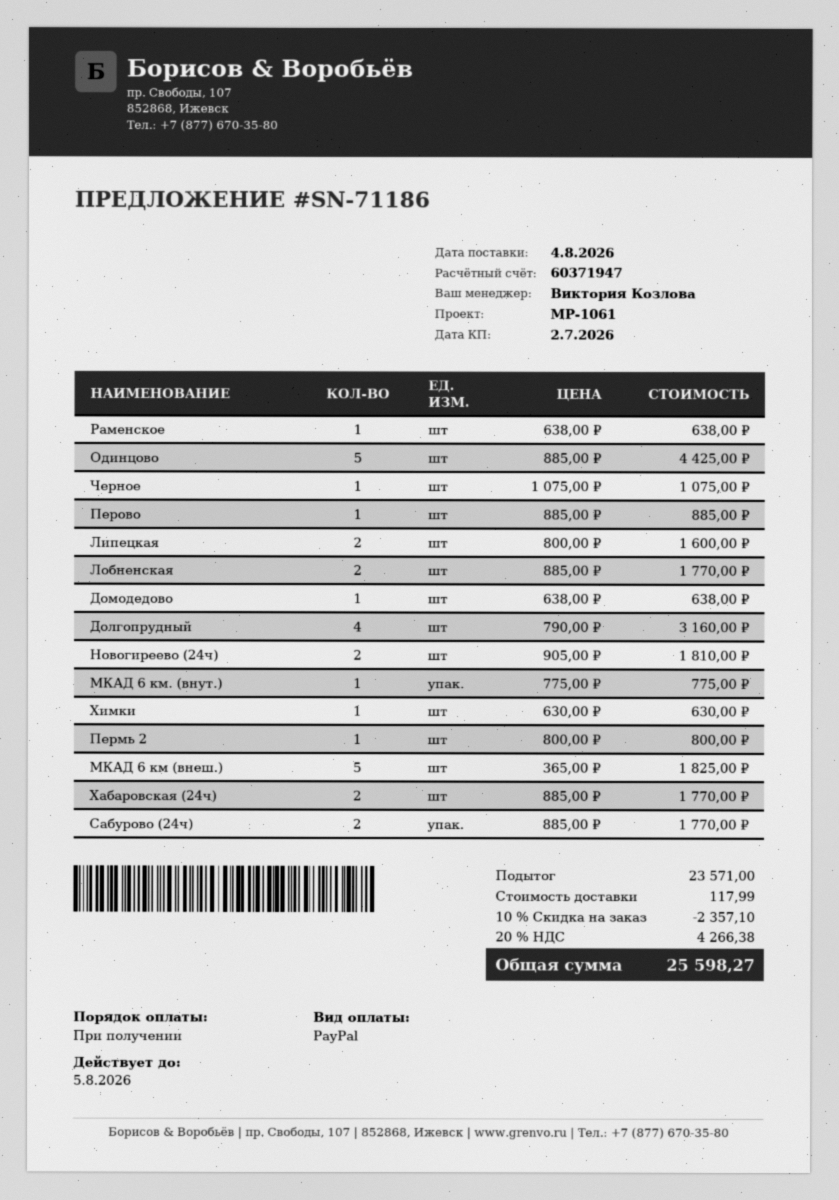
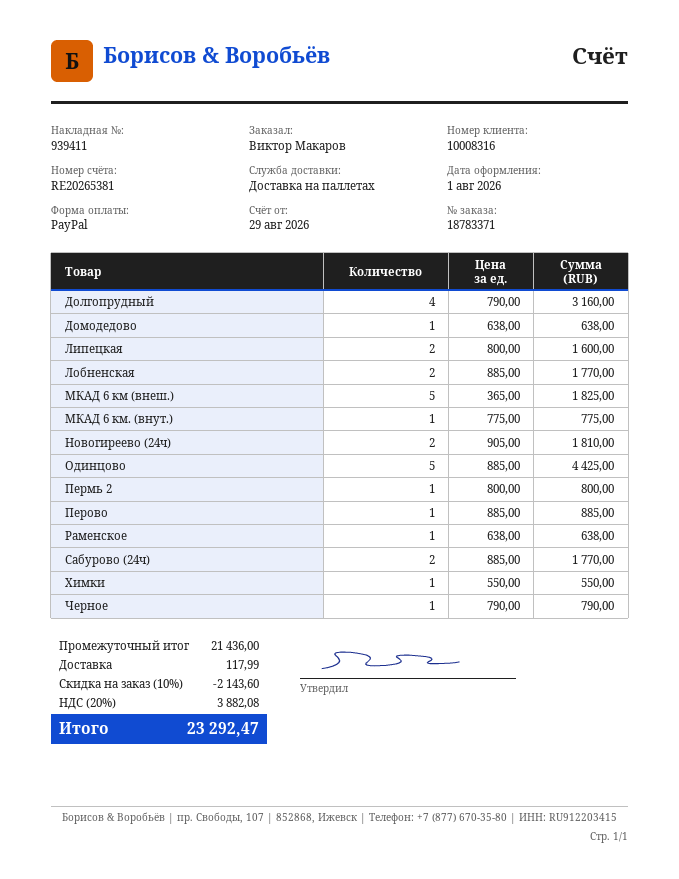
Черное: 1 x 1075.00 = 1075.00 -> 1 x 790.00 = 790.00
Химки: 1 x 630.00 = 630.00 -> 1 x 550.00 = 550.00
Хабаровская (24ч): 2 x 885.00 = 1770.00 -> none
subtotal: 23571.00 -> 21436.00
discount: 10% = 2357.10 -> 10% = 2143.60
tax: 20% = 4266.38 -> 20% = 3882.08
total: 25598.27 -> 23292.47

